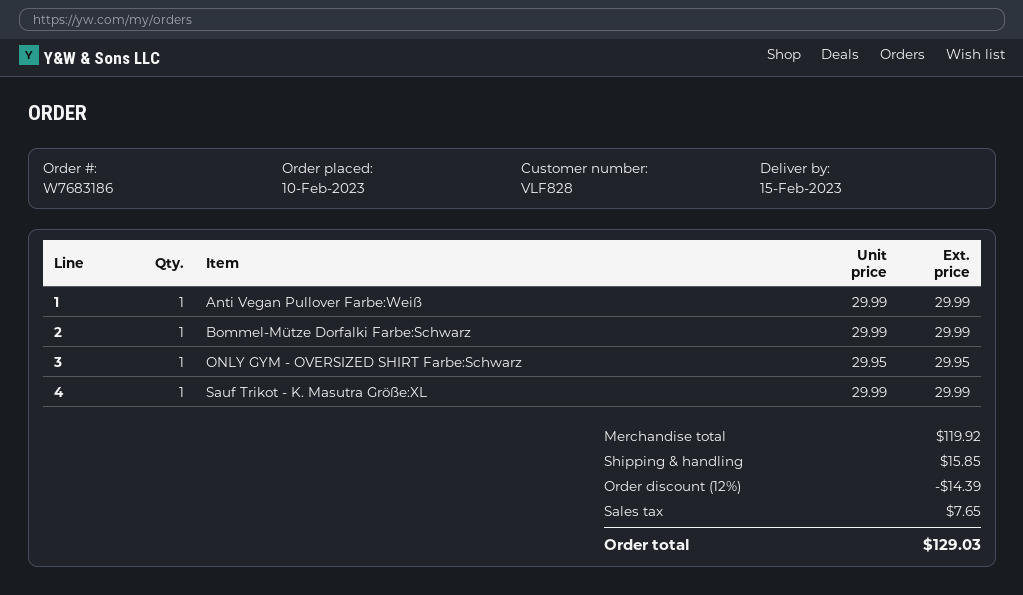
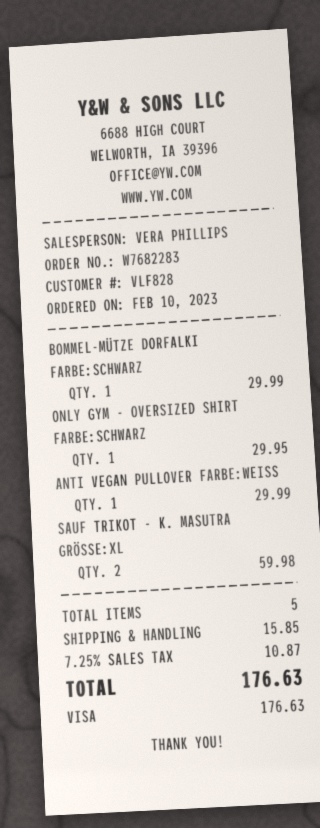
order number: W7683186 -> W7682283
Sauf Trikot - K. Masutra Größe:XL: 1 for 29.99 -> 2 for 59.98
discount: 12% = 14.39 -> none
tax: 7.65 -> 10.87
total: 129.03 -> 176.63

